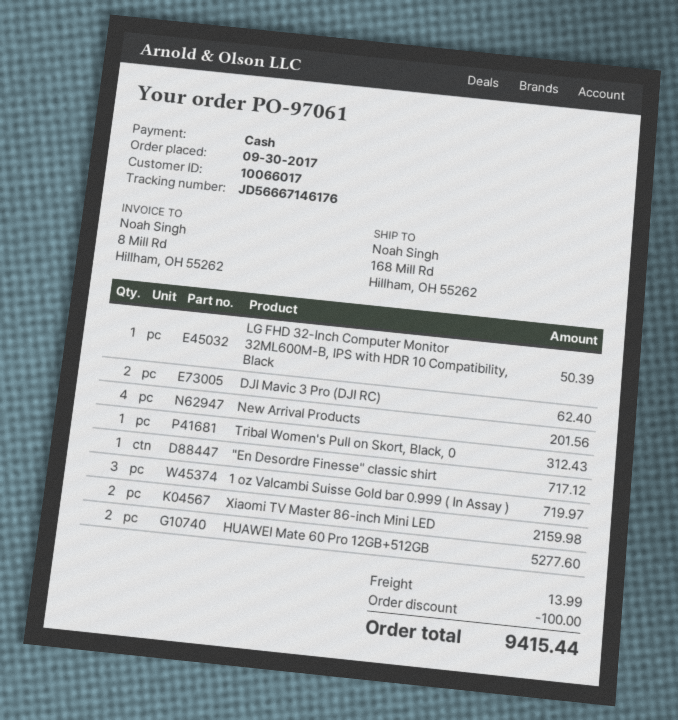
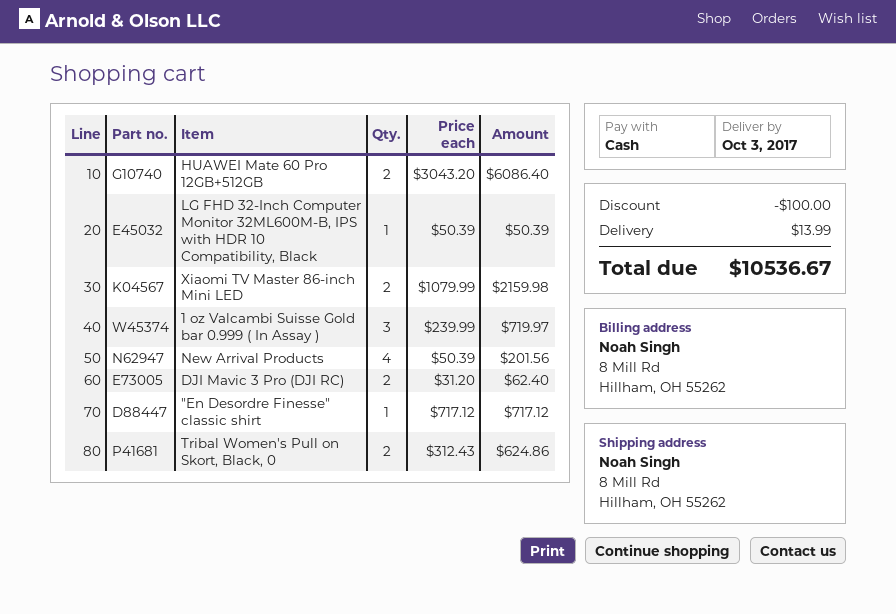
ship to: 168 Mill Rd, Hillham, OH 55262 -> 8 Mill Rd, Hillham, OH 55262
Tribal Women's Pull on Skort, Black, 0: 1 for 312.43 -> 2 for 624.86
HUAWEI Mate 60 Pro 12GB+512GB: 2 for 5277.60 -> 2 for 6086.40
total: 9415.44 -> 10536.67

